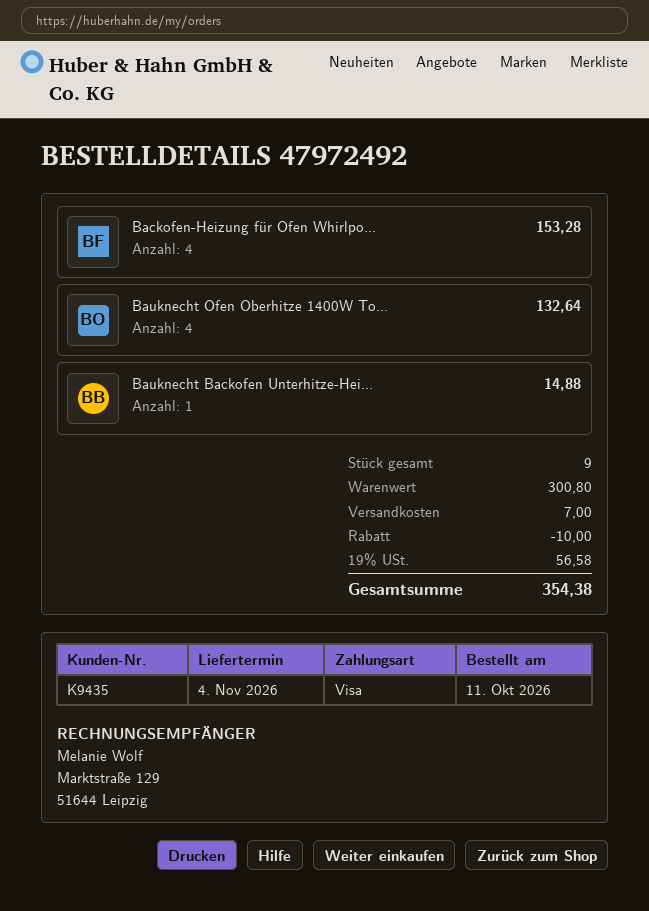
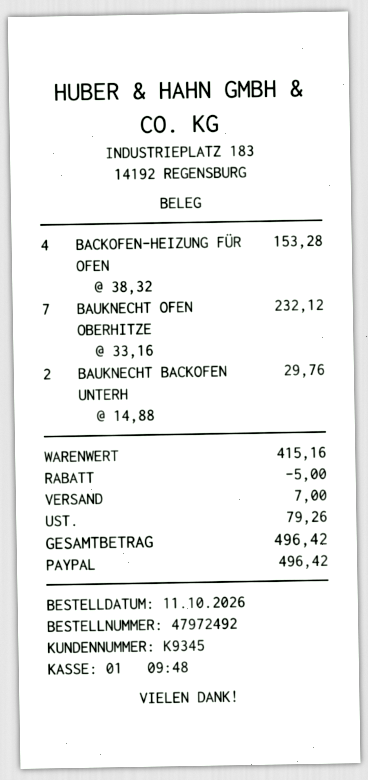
customer number: K9435 -> K9345
payment method: Visa -> PayPal
Bauknecht Ofen Oberhitze 1400W To...: 4 for 132.64 -> 7 for 232.12
Bauknecht Backofen Unterhitze-Hei...: 1 for 14.88 -> 2 for 29.76
subtotal: 300.80 -> 415.16
discount: 10.00 -> 5.00
tax: 56.58 -> 79.26
total: 354.38 -> 496.42

